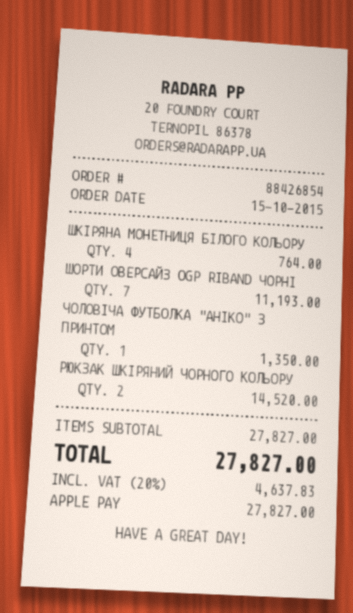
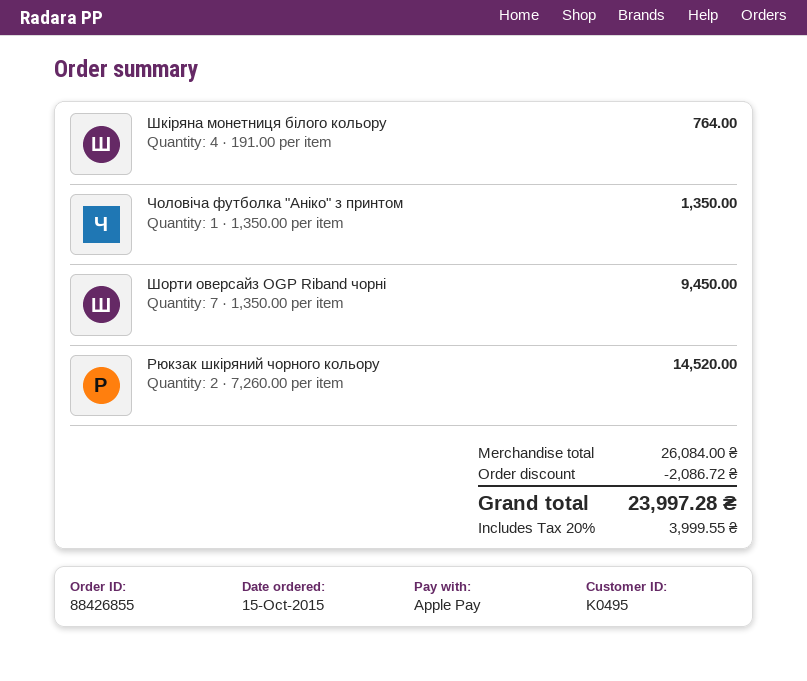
order number: 88426854 -> 88426855
ШОРТИ ОВЕРСАЙЗ OGP RIBAND ЧОРНІ: 7 for 11193.00 -> 7 for 9450.00
subtotal: 27827.00 -> 26084.00
discount: none -> 2086.72
tax: 20% = 4637.83 -> 20% = 3999.55
total: 27827.00 -> 23997.28

